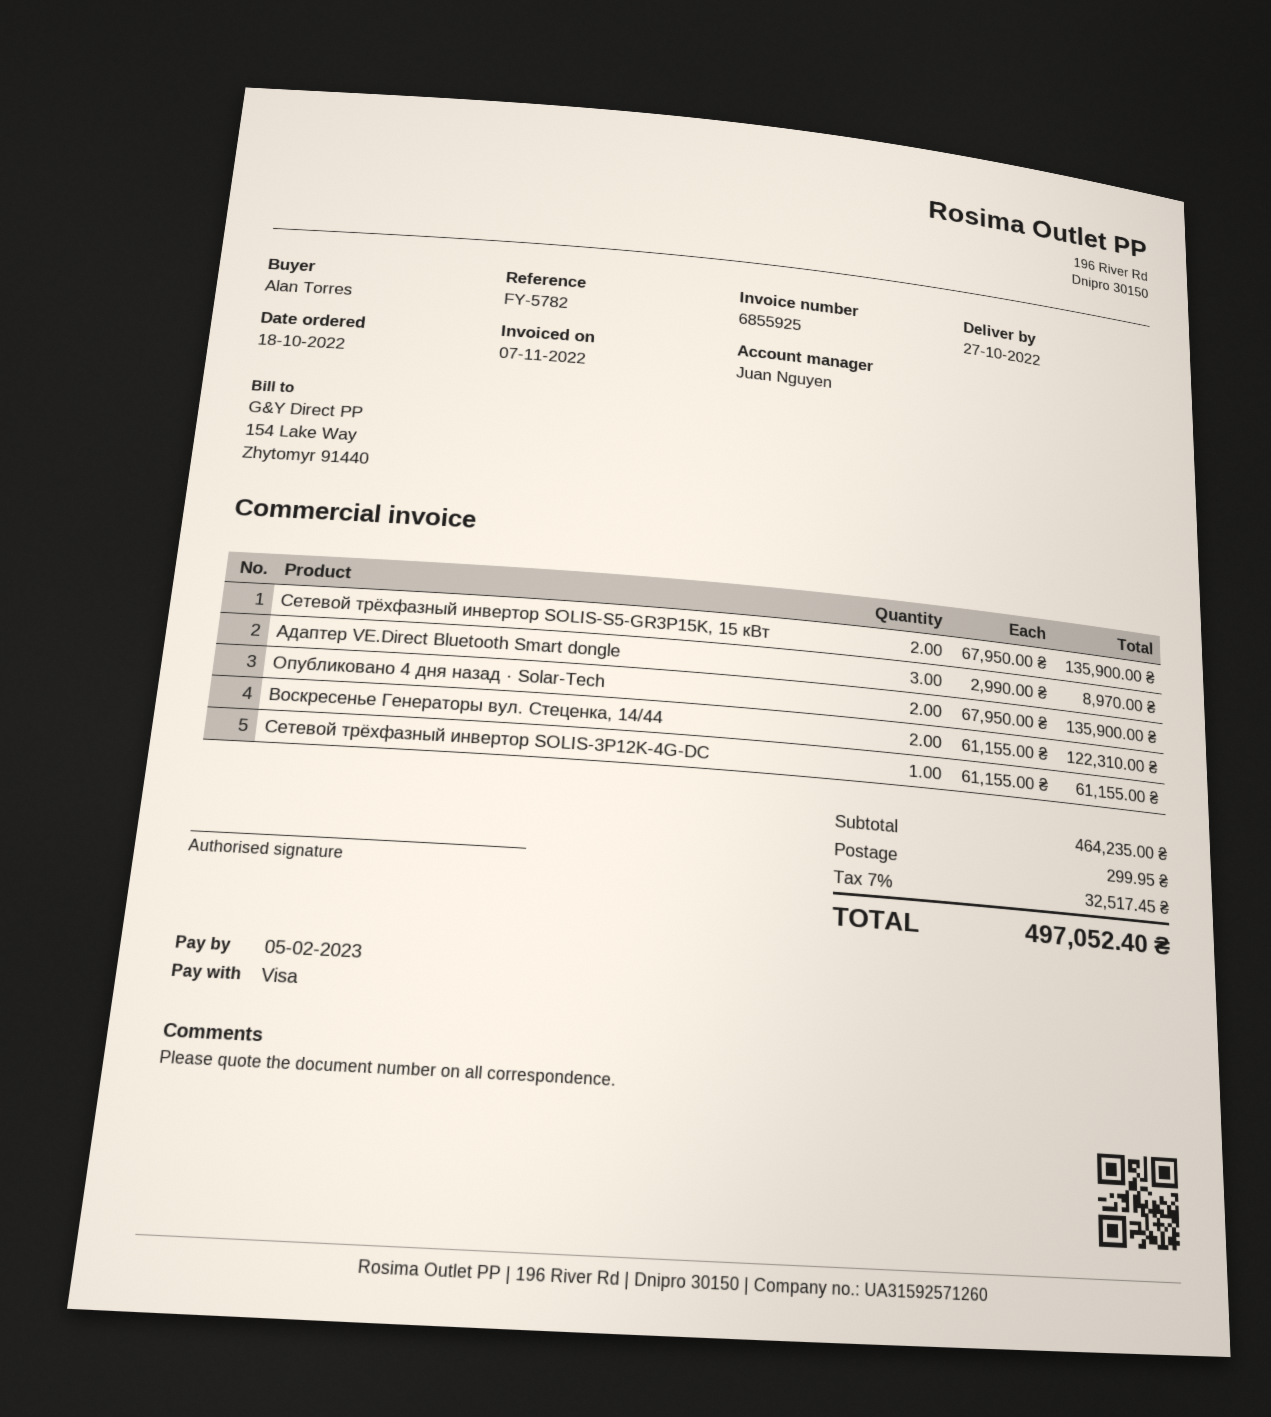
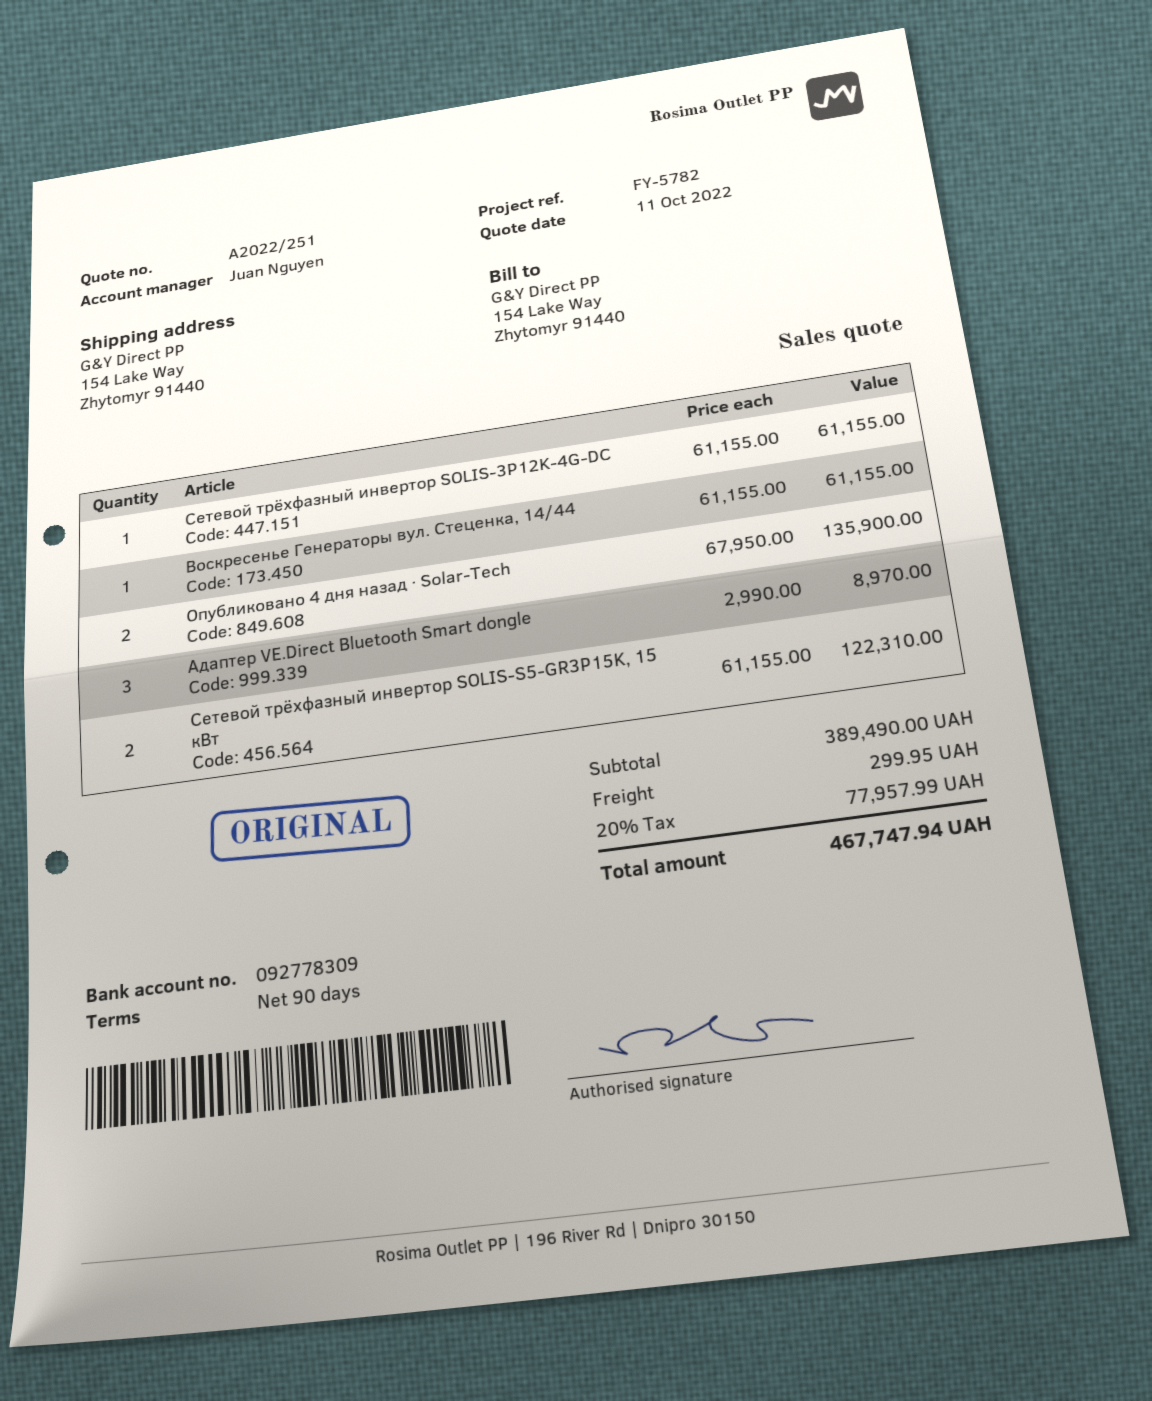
Сетевой трёхфазный инвертор SOLIS-S5-GR3P15K, 15 кВт: 2 x 67950.00 = 135900.00 -> 2 x 61155.00 = 122310.00
Воскресенье Генераторы вул. Стеценка, 14/44: 2 x 61155.00 = 122310.00 -> 1 x 61155.00 = 61155.00
subtotal: 464235.00 -> 389490.00
tax: 7% = 32517.45 -> 20% = 77957.99
total: 497052.40 -> 467747.94

